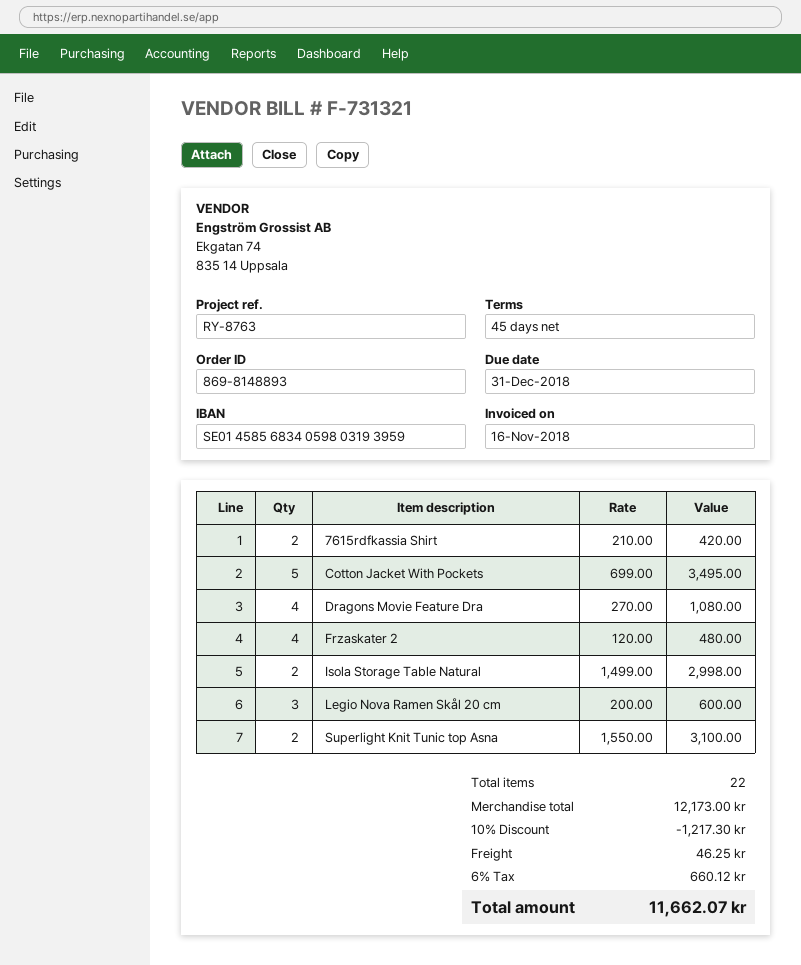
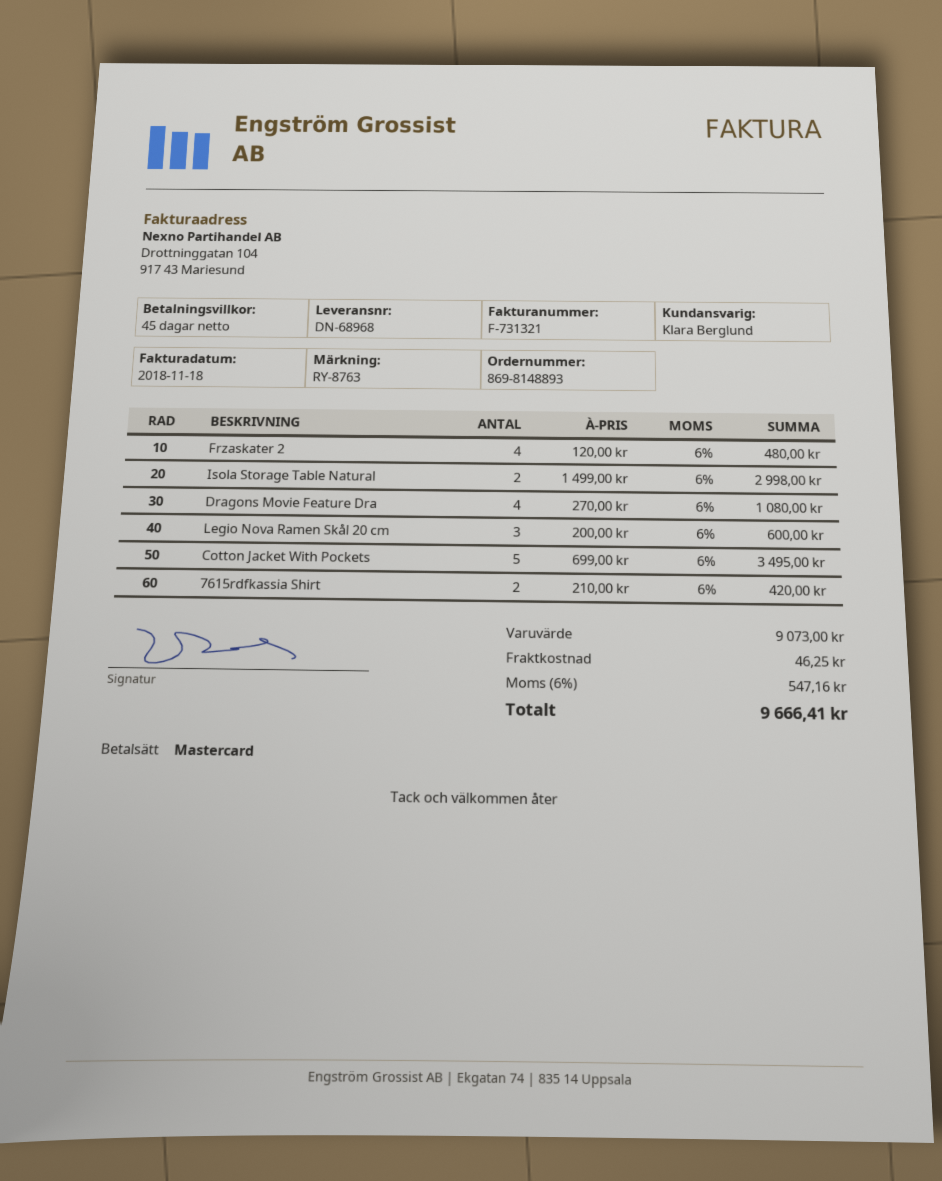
invoice date: 2018-11-16 -> 2018-11-18
Superlight Knit Tunic top Asna: 2 x 1550.00 = 3100.00 -> none
subtotal: 12173.00 -> 9073.00
discount: 10% = 1217.30 -> none
tax: 6% = 660.12 -> 6% = 547.16
total: 11662.07 -> 9666.41

